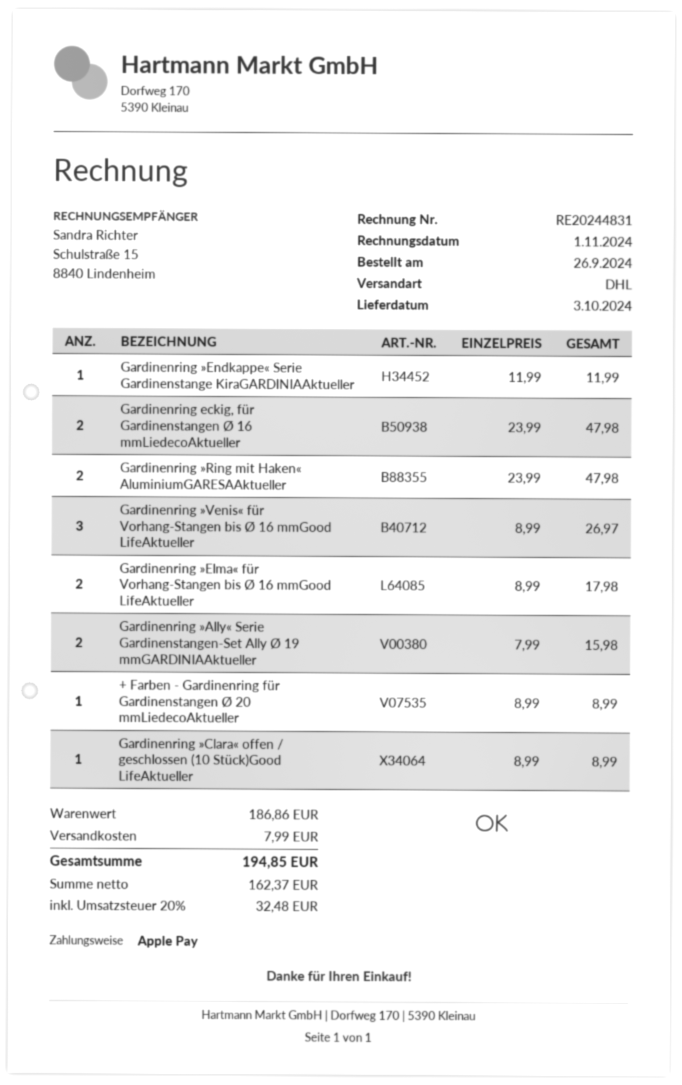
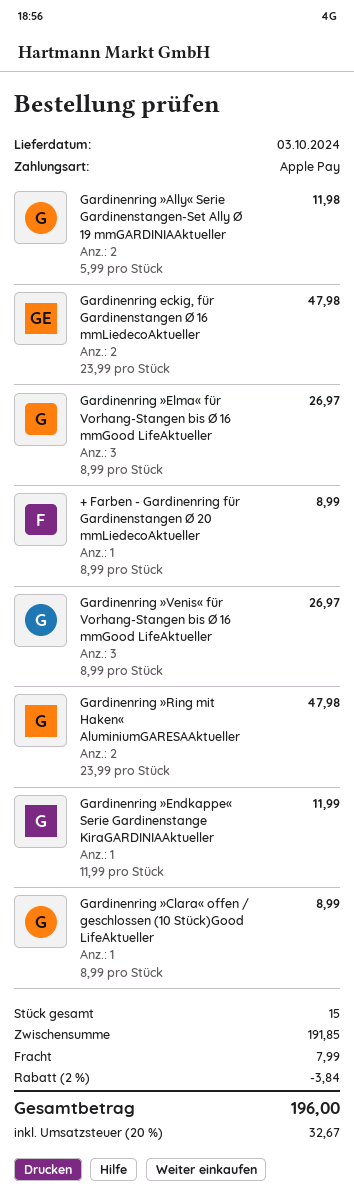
Gardinenring »Elma« für Vorhang-Stangen bis Ø 16 mmGood LifeAktueller: 2 x 8.99 = 17.98 -> 3 x 8.99 = 26.97
Gardinenring »Ally« Serie Gardinenstangen-Set Ally Ø 19 mmGARDINIAAktueller: 2 x 7.99 = 15.98 -> 2 x 5.99 = 11.98
subtotal: 186.86 -> 191.85
discount: none -> 2% = 3.84
tax: 20% = 32.48 -> 20% = 32.67
total: 194.85 -> 196.00

